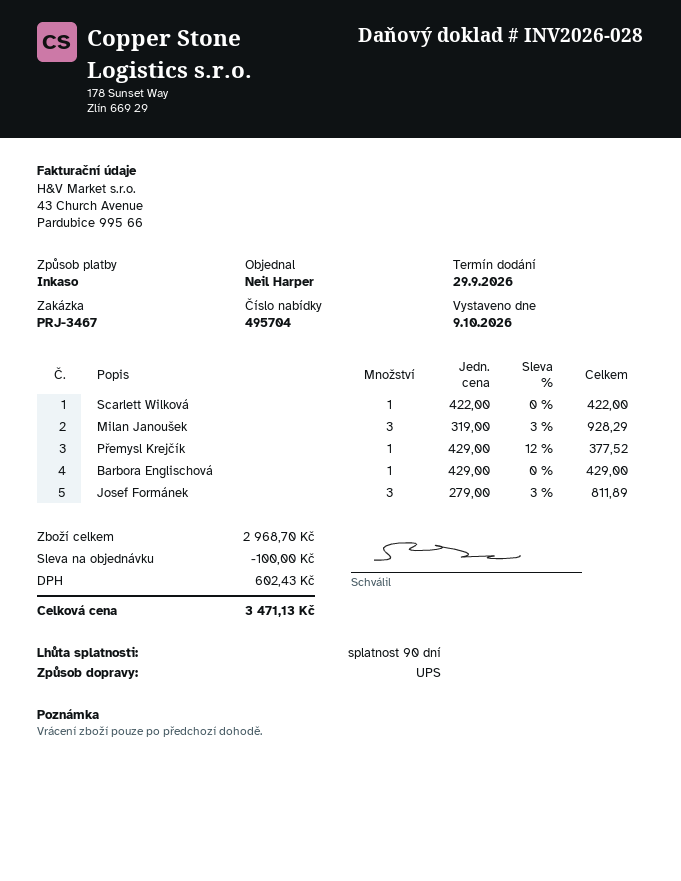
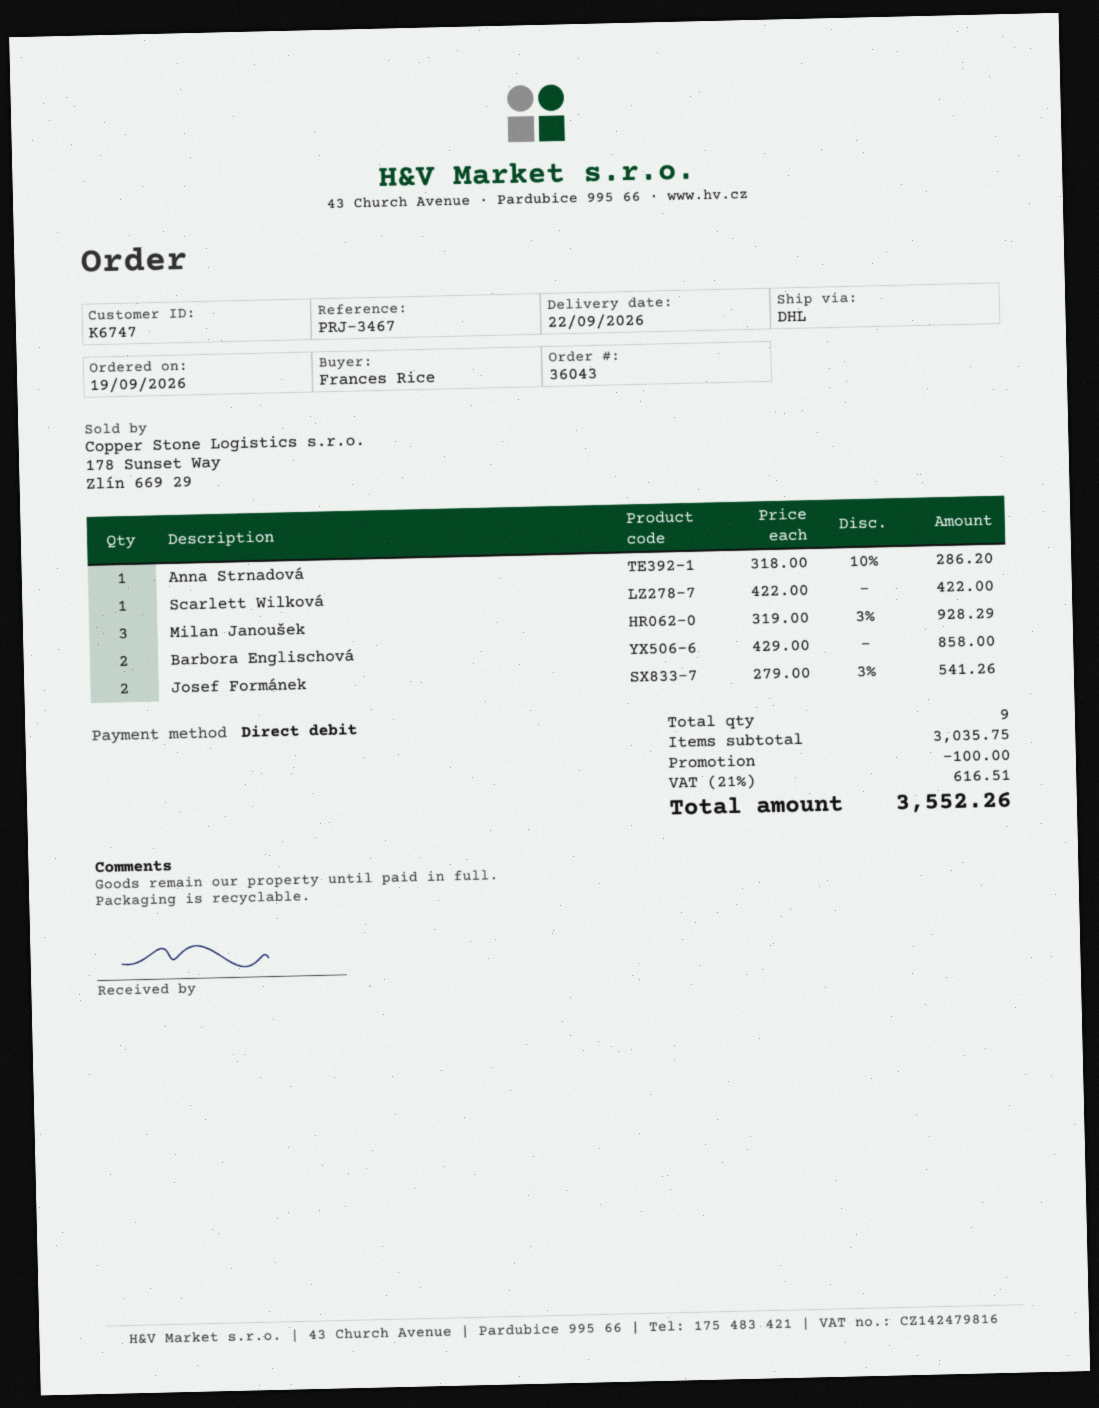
delivery date: 2026-09-29 -> 2026-09-22
ordered by: Neil Harper -> Frances Rice
shipping method: UPS -> DHL
Přemysl Krejčík: 1 x 429.00 - 12% = 377.52 -> none
Barbora Englischová: 1 x 429.00 = 429.00 -> 2 x 429.00 = 858.00
Josef Formánek: 3 x 279.00 - 3% = 811.89 -> 2 x 279.00 - 3% = 541.26
Anna Strnadová: none -> 1 x 318.00 - 10% = 286.20
subtotal: 2968.70 -> 3035.75
tax: 602.43 -> 616.51
total: 3471.13 -> 3552.26

